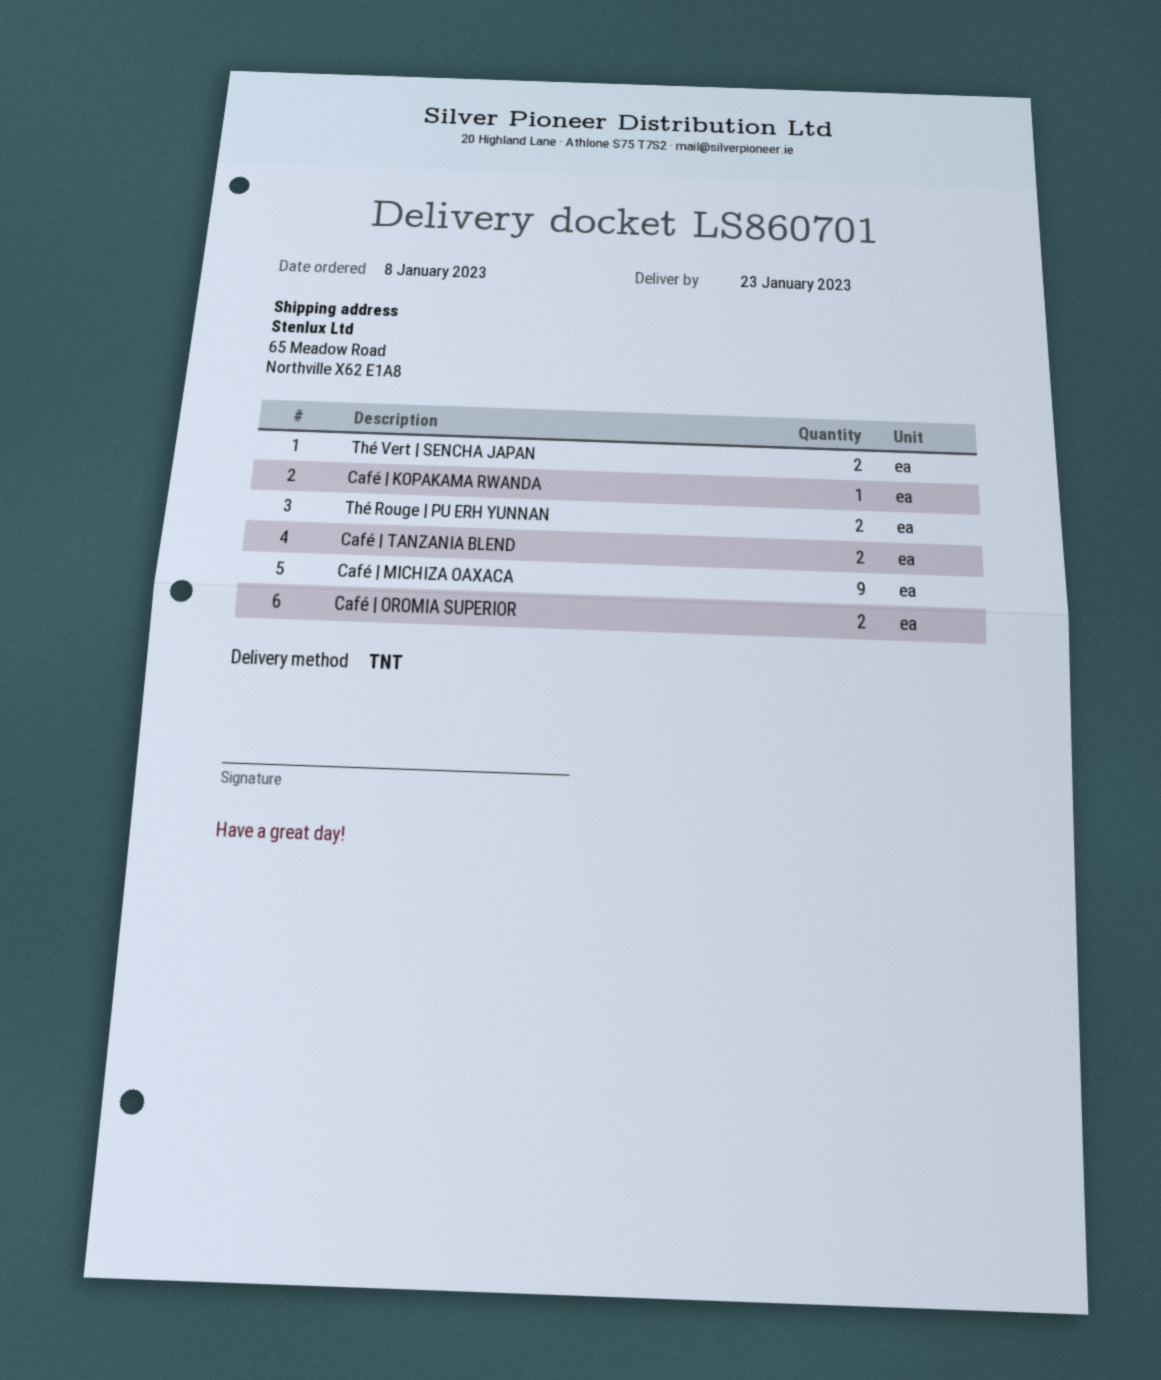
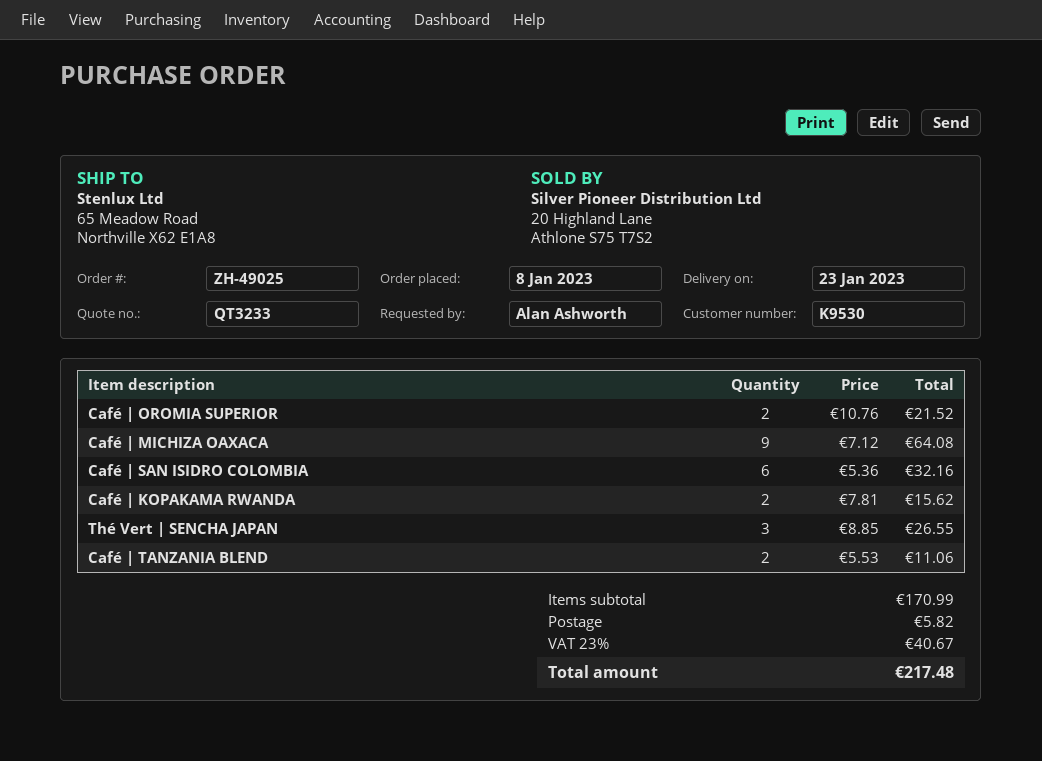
Thé Vert | SENCHA JAPAN: 2 -> 3
Café | KOPAKAMA RWANDA: 1 -> 2
Thé Rouge | PU ERH YUNNAN: 2 -> none
Café | SAN ISIDRO COLOMBIA: none -> 6

